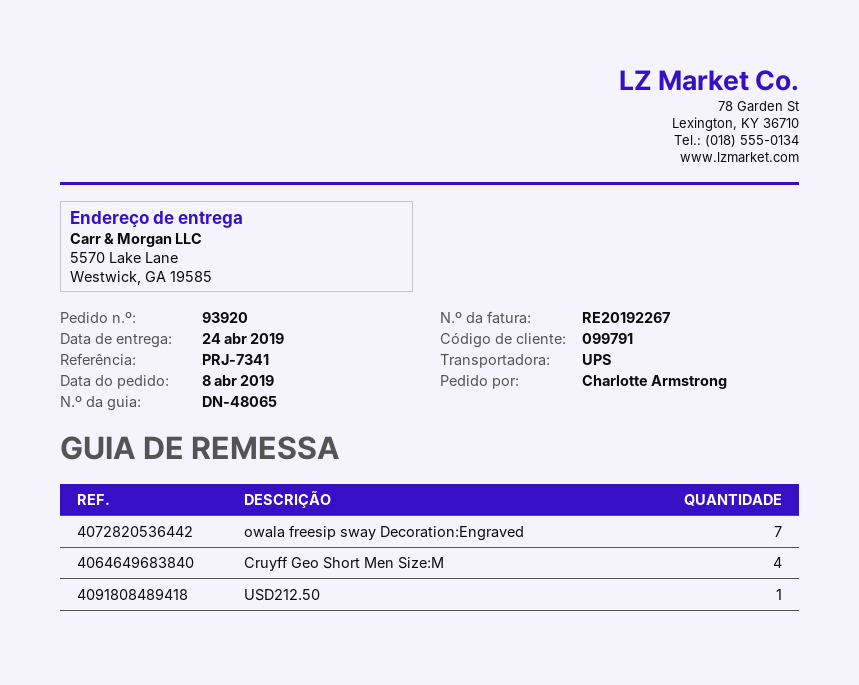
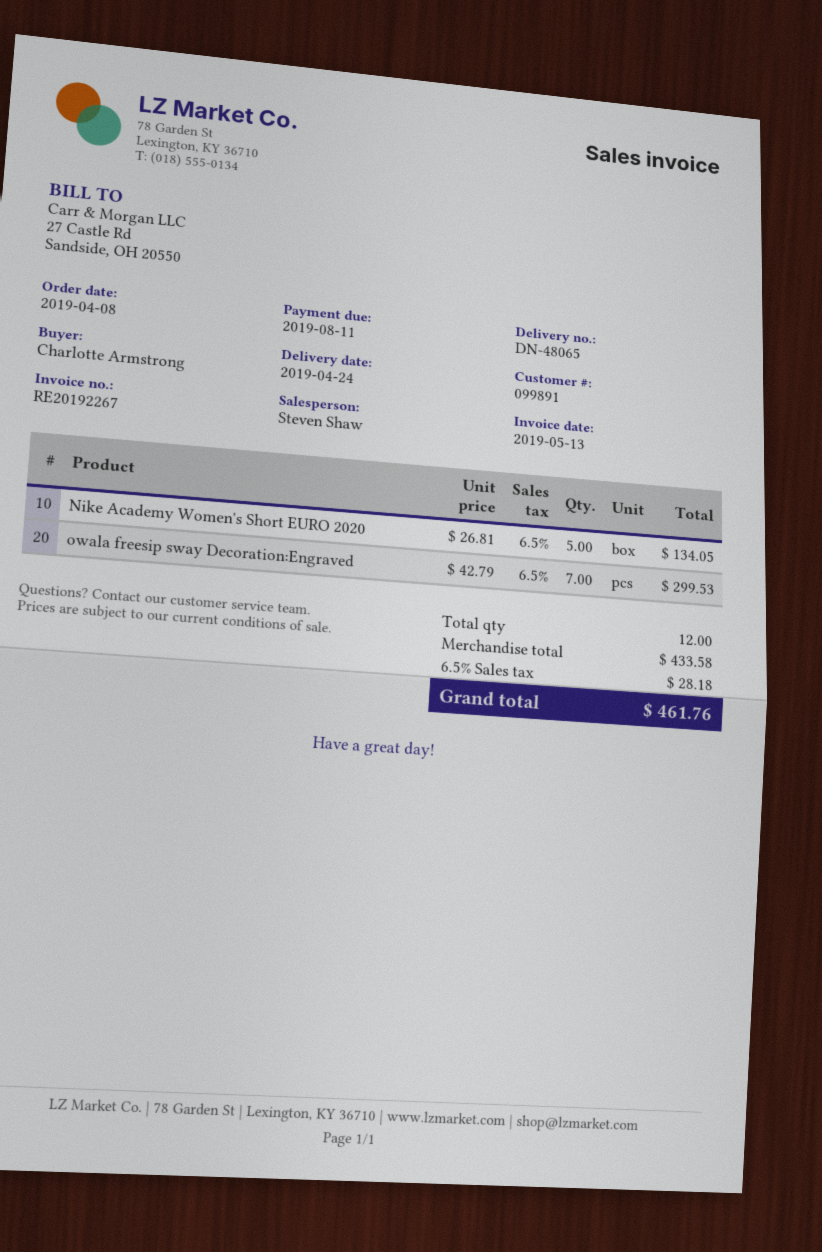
customer number: 099791 -> 099891
Cruyff Geo Short Men Size:M: 4 -> none
USD212.50: 1 -> none
Nike Academy Women's Short EURO 2020: none -> 5

